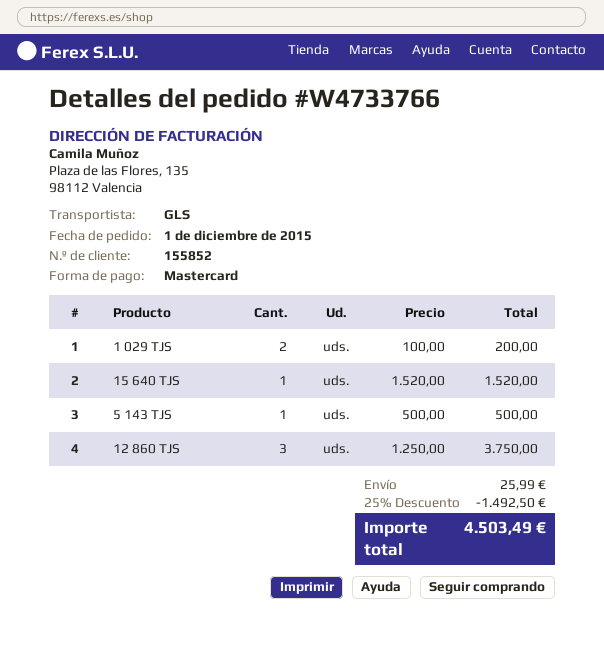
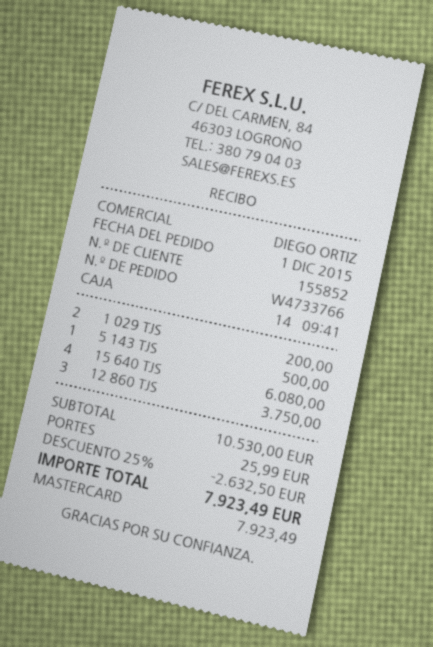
15 640 TJS: 1 for 1520.00 -> 4 for 6080.00
discount: 25% = 1492.50 -> 25% = 2632.50
total: 4503.49 -> 7923.49

